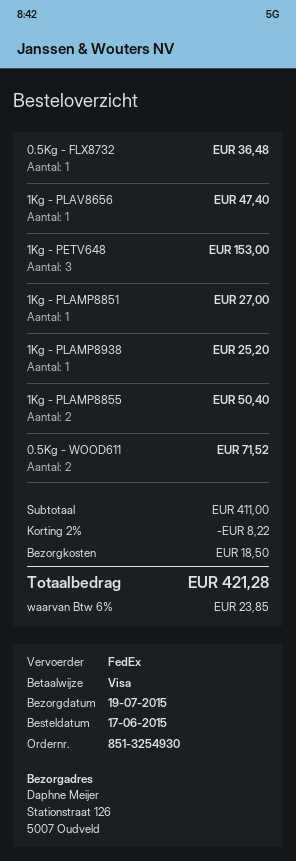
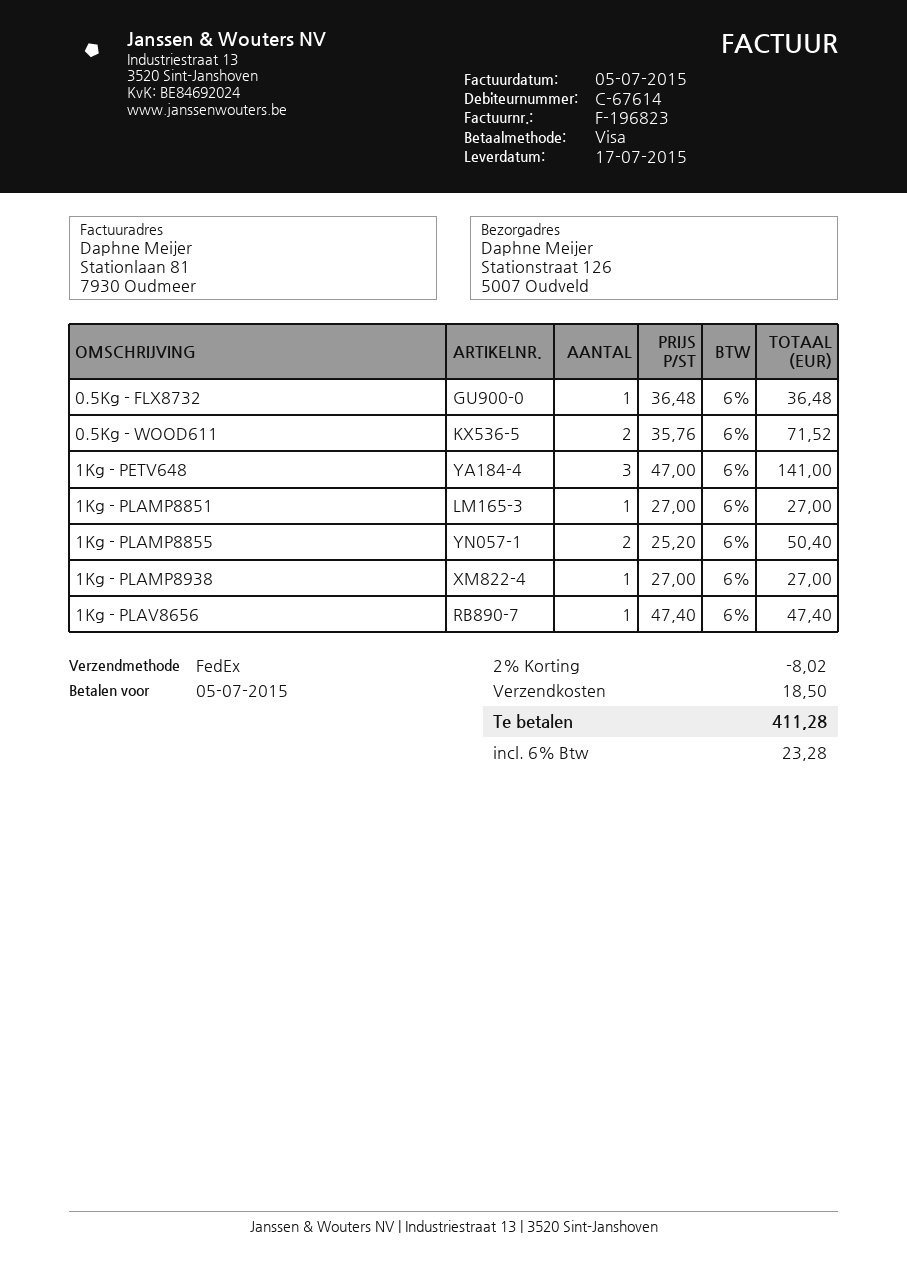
delivery date: 2015-07-19 -> 2015-07-17
1Kg - PETV648: 3 for 153.00 -> 3 for 141.00
1Kg - PLAMP8938: 1 for 25.20 -> 1 for 27.00
discount: 2% = 8.22 -> 2% = 8.02
tax: 6% = 23.85 -> 6% = 23.28
total: 421.28 -> 411.28

